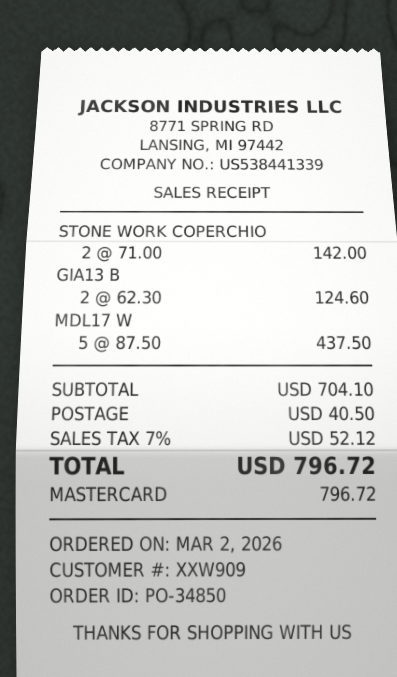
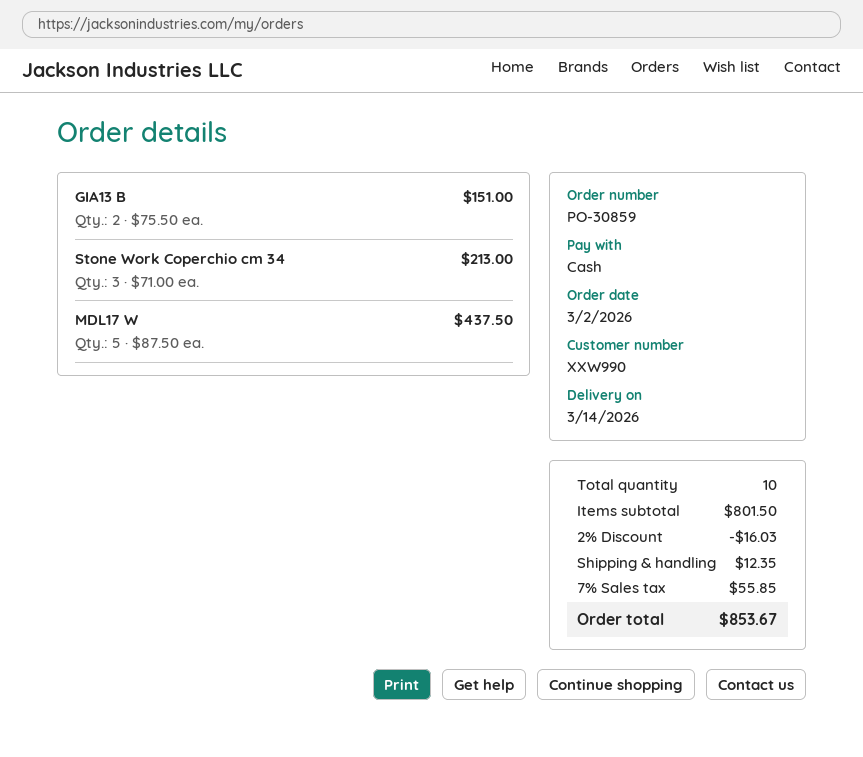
order number: PO-34850 -> PO-30859
customer number: XXW909 -> XXW990
payment method: Mastercard -> cash
STONE WORK COPERCHIO: 2 x 71.00 = 142.00 -> 3 x 71.00 = 213.00
GIA13 B: 2 x 62.30 = 124.60 -> 2 x 75.50 = 151.00
subtotal: 704.10 -> 801.50
discount: none -> 2% = 16.03
shipping: 40.50 -> 12.35
tax: 7% = 52.12 -> 7% = 55.85
total: 796.72 -> 853.67

